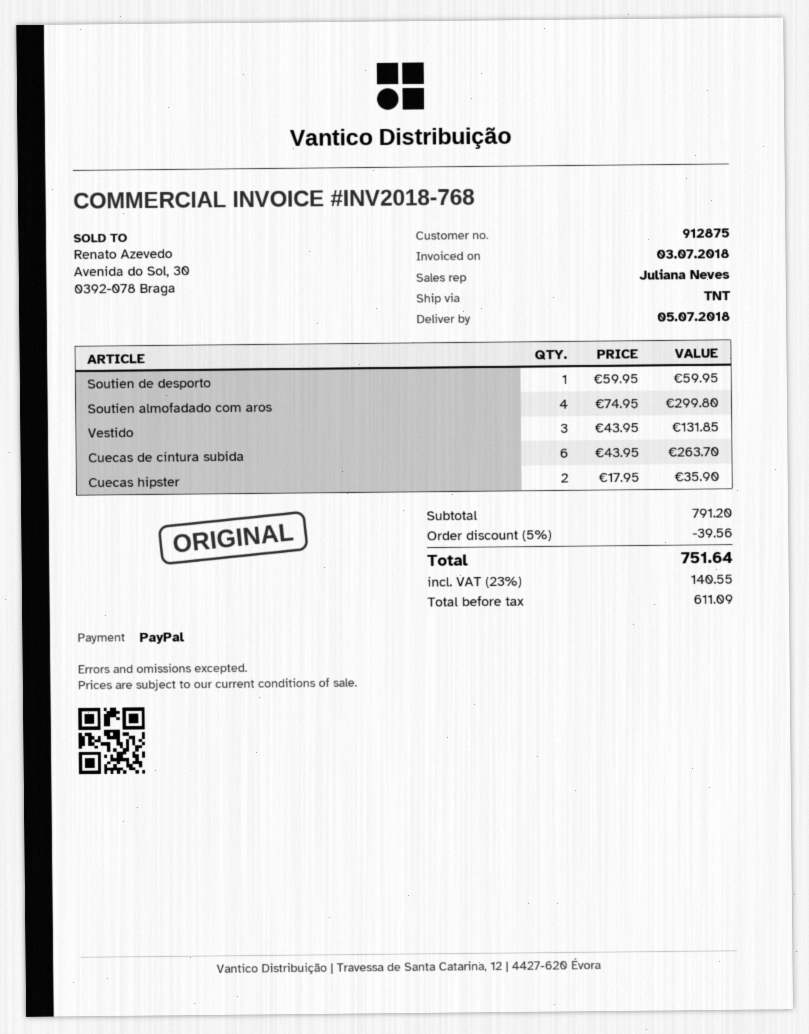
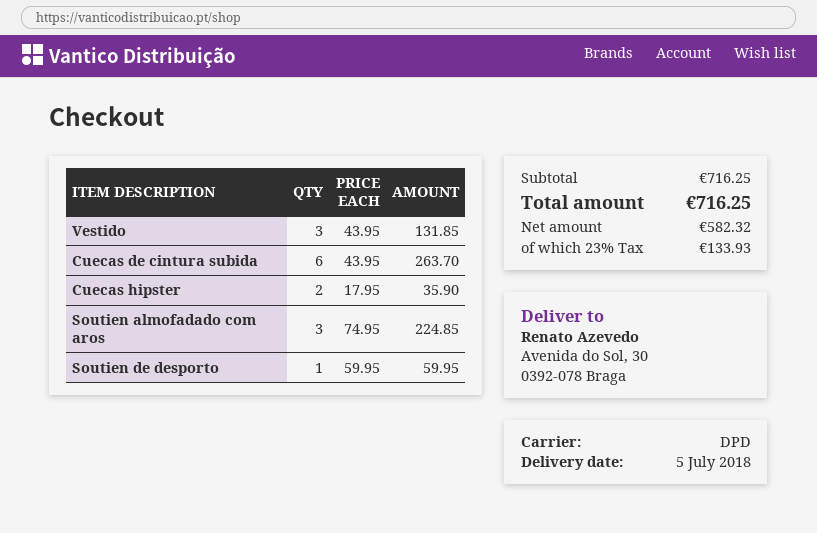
shipping method: TNT -> DPD
Soutien almofadado com aros: 4 x 74.95 = 299.80 -> 3 x 74.95 = 224.85
subtotal: 791.20 -> 716.25
discount: 5% = 39.56 -> none
net: 611.09 -> 582.32
tax: 23% = 140.55 -> 23% = 133.93
total: 751.64 -> 716.25

